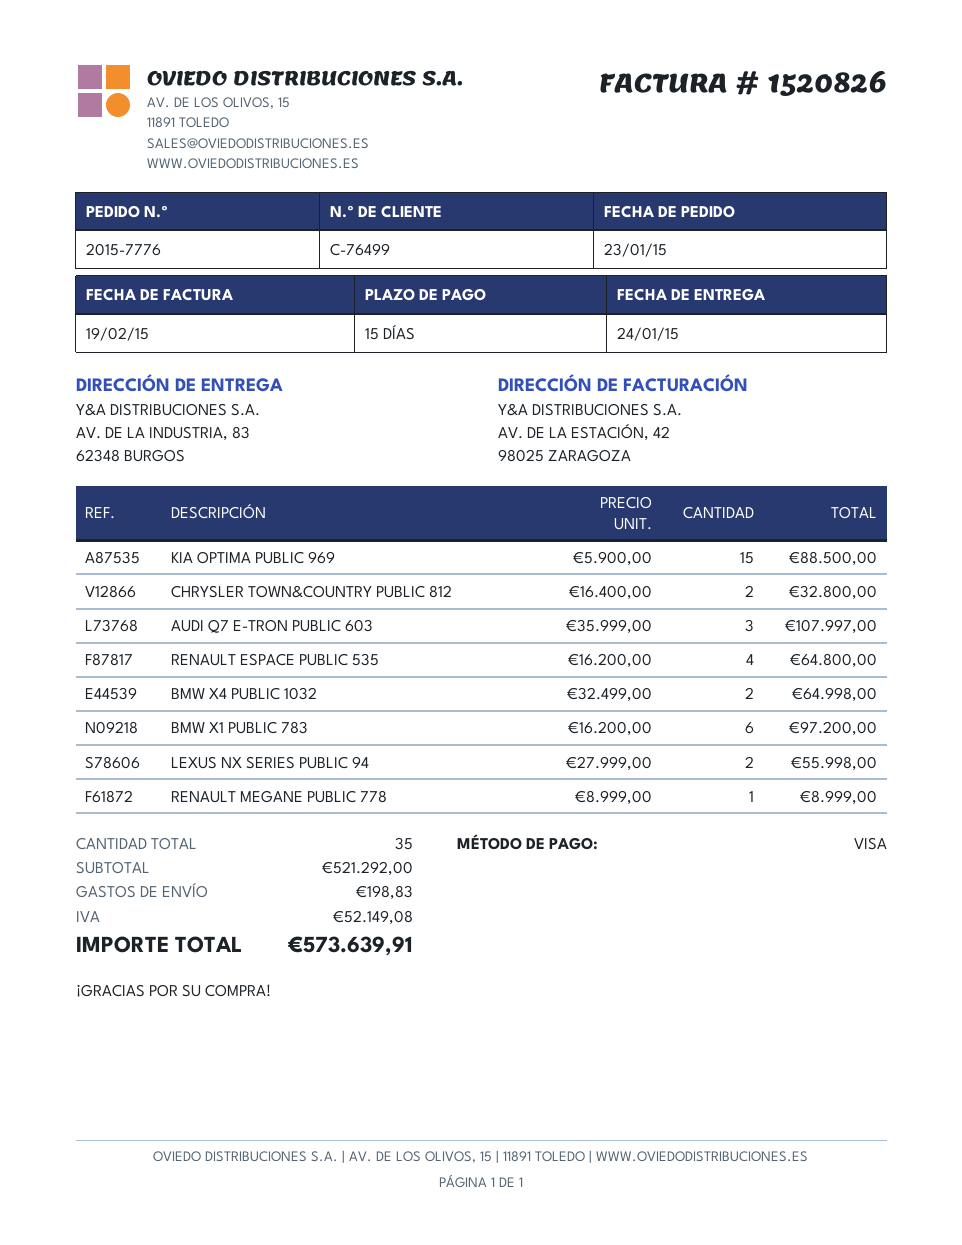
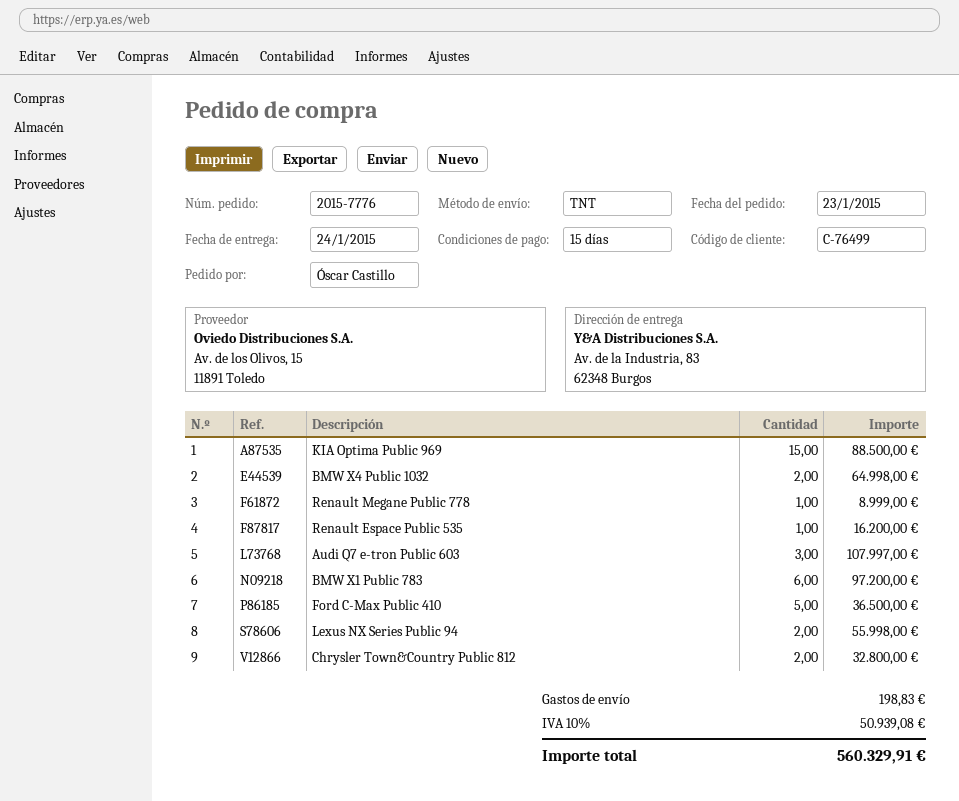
RENAULT ESPACE PUBLIC 535: 4 for 64800.00 -> 1 for 16200.00
Ford C-Max Public 410: none -> 5 for 36500.00
tax: 52149.08 -> 50939.08
total: 573639.91 -> 560329.91

